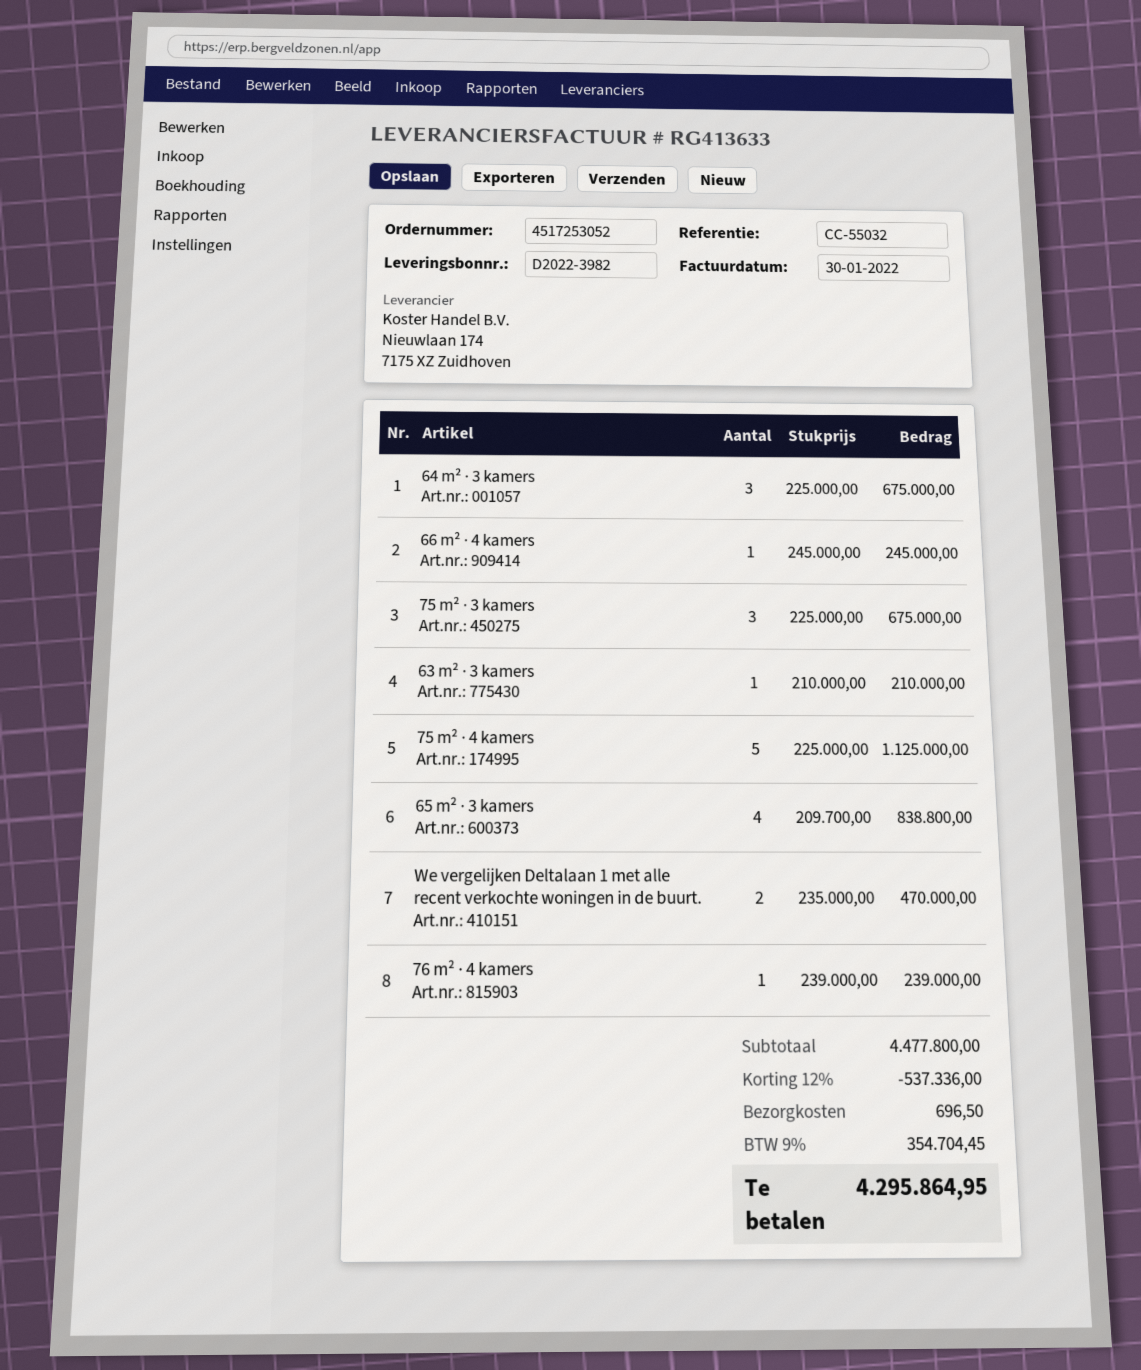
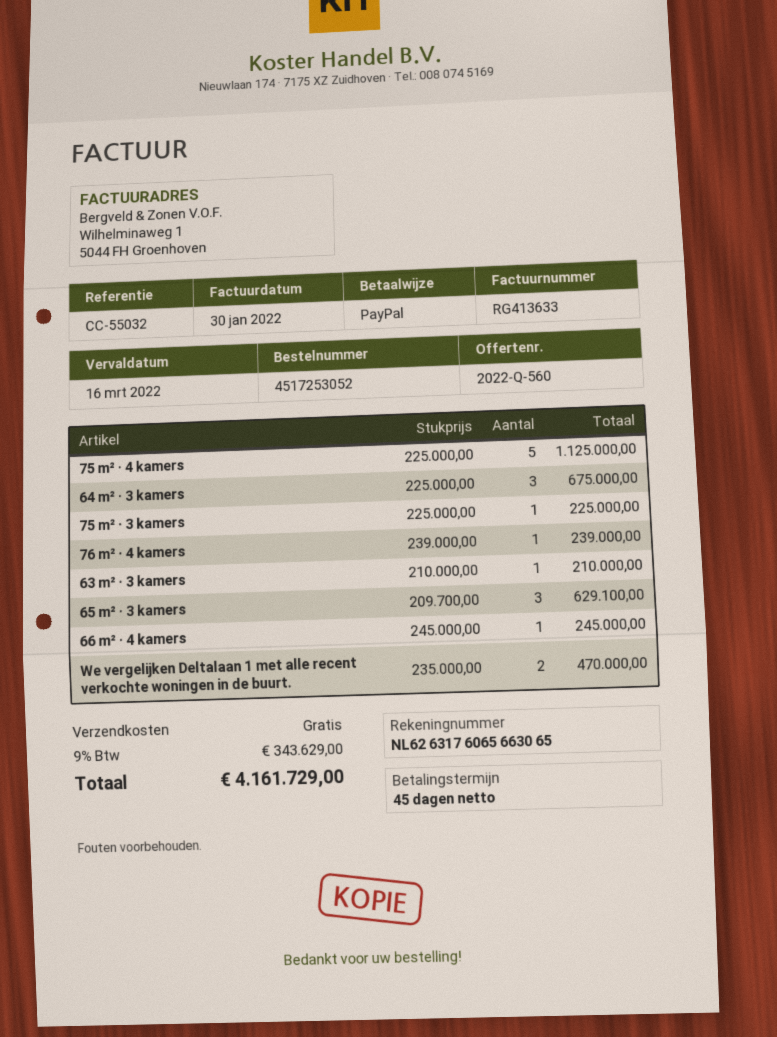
75 m² · 3 kamers: 3 x 225000.00 = 675000.00 -> 1 x 225000.00 = 225000.00
65 m² · 3 kamers: 4 x 209700.00 = 838800.00 -> 3 x 209700.00 = 629100.00
discount: 12% = 537336.00 -> none
shipping: 696.50 -> 0.00
tax: 9% = 354704.45 -> 9% = 343629.00
total: 4295864.95 -> 4161729.00

